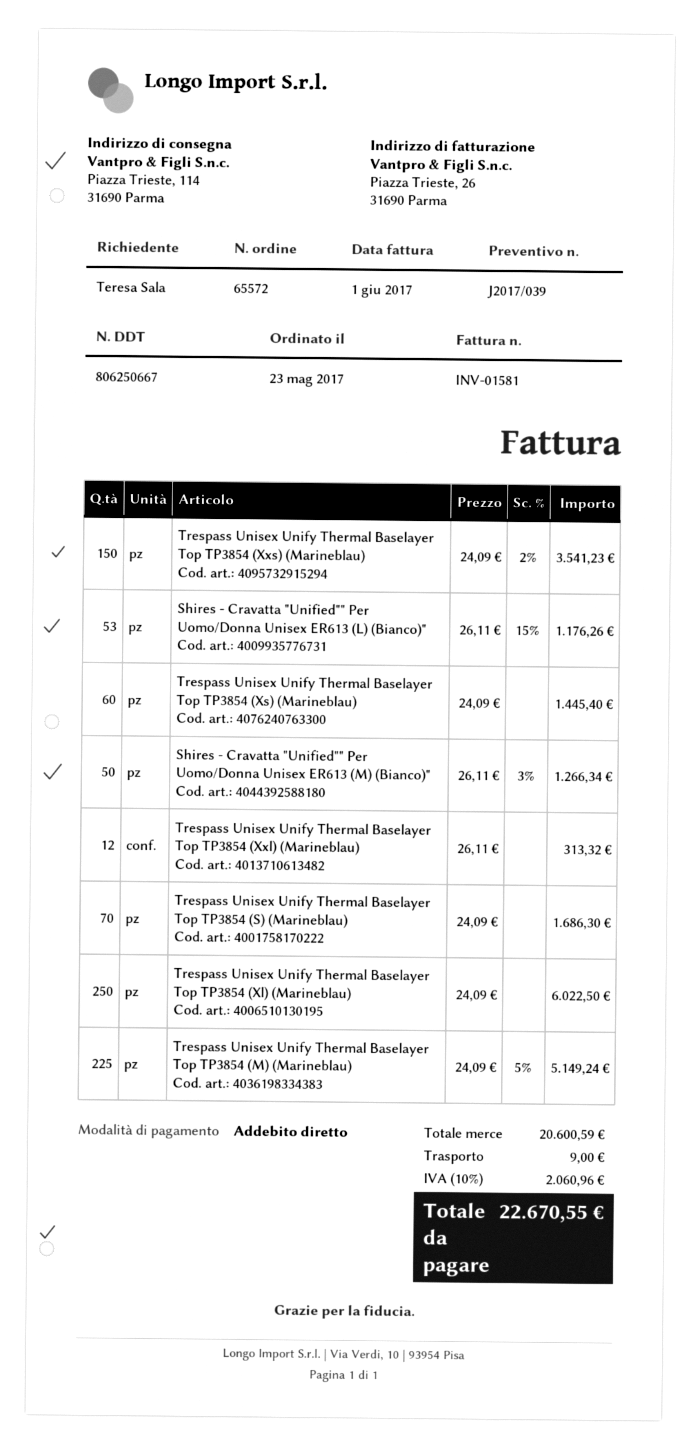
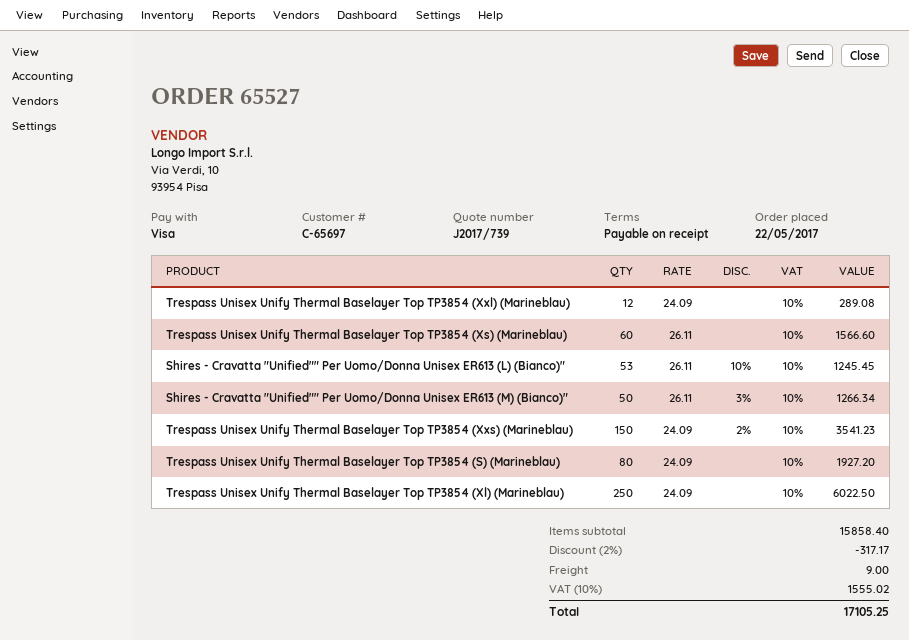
quote number: J2017/039 -> J2017/739
order number: 65572 -> 65527
order date: 2017-05-23 -> 2017-05-22
payment method: direct debit -> Visa
Shires - Cravatta "Unified"" Per Uomo/Donna Unisex ER613 (L) (Bianco)": 53 x 26.11 - 15% = 1176.26 -> 53 x 26.11 - 10% = 1245.45
Trespass Unisex Unify Thermal Baselayer Top TP3854 (Xs) (Marineblau): 60 x 24.09 = 1445.40 -> 60 x 26.11 = 1566.60
Trespass Unisex Unify Thermal Baselayer Top TP3854 (Xxl) (Marineblau): 12 x 26.11 = 313.32 -> 12 x 24.09 = 289.08
Trespass Unisex Unify Thermal Baselayer Top TP3854 (S) (Marineblau): 70 x 24.09 = 1686.30 -> 80 x 24.09 = 1927.20
Trespass Unisex Unify Thermal Baselayer Top TP3854 (M) (Marineblau): 225 x 24.09 - 5% = 5149.24 -> none
subtotal: 20600.59 -> 15858.40
discount: none -> 2% = 317.17
tax: 10% = 2060.96 -> 10% = 1555.02
total: 22670.55 -> 17105.25

